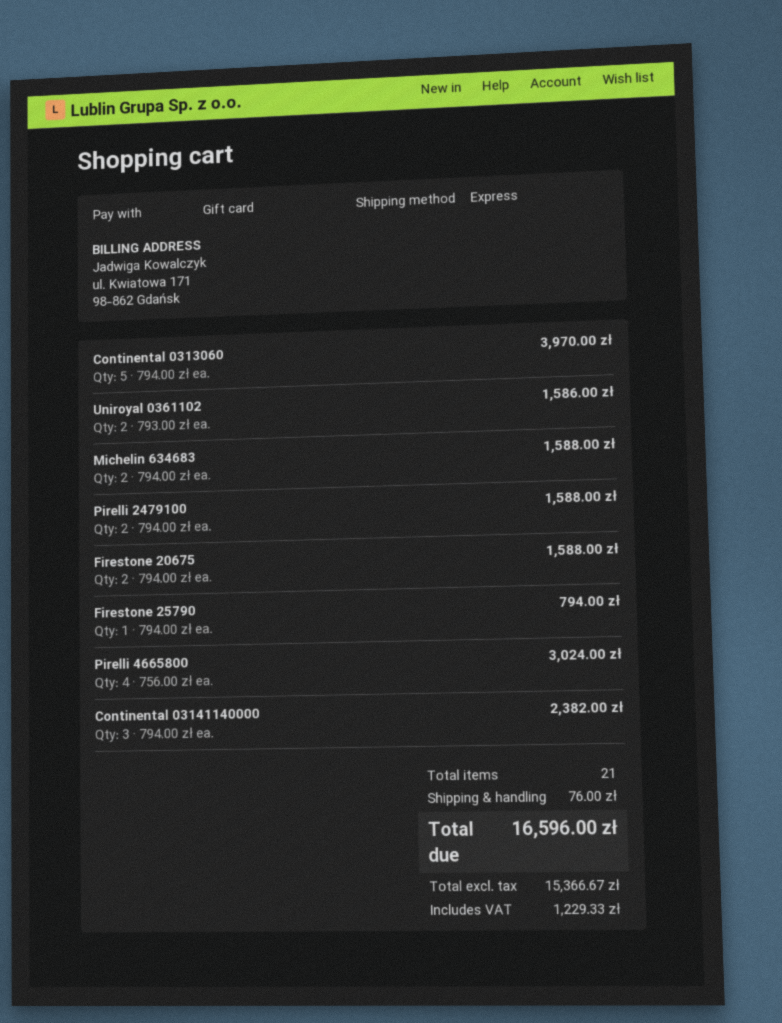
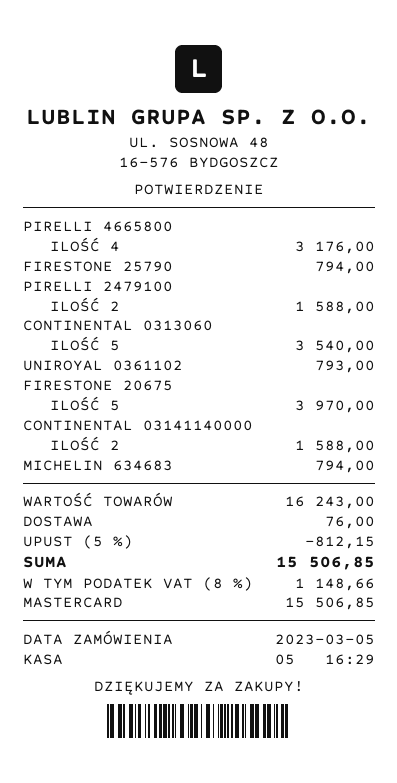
payment method: gift card -> Mastercard
Continental 0313060: 5 for 3970.00 -> 5 for 3540.00
Uniroyal 0361102: 2 for 1586.00 -> 1 for 793.00
Michelin 634683: 2 for 1588.00 -> 1 for 794.00
Firestone 20675: 2 for 1588.00 -> 5 for 3970.00
Pirelli 4665800: 4 for 3024.00 -> 4 for 3176.00
Continental 03141140000: 3 for 2382.00 -> 2 for 1588.00
discount: none -> 5% = 812.15
tax: 1229.33 -> 1148.66
total: 16596.00 -> 15506.85

